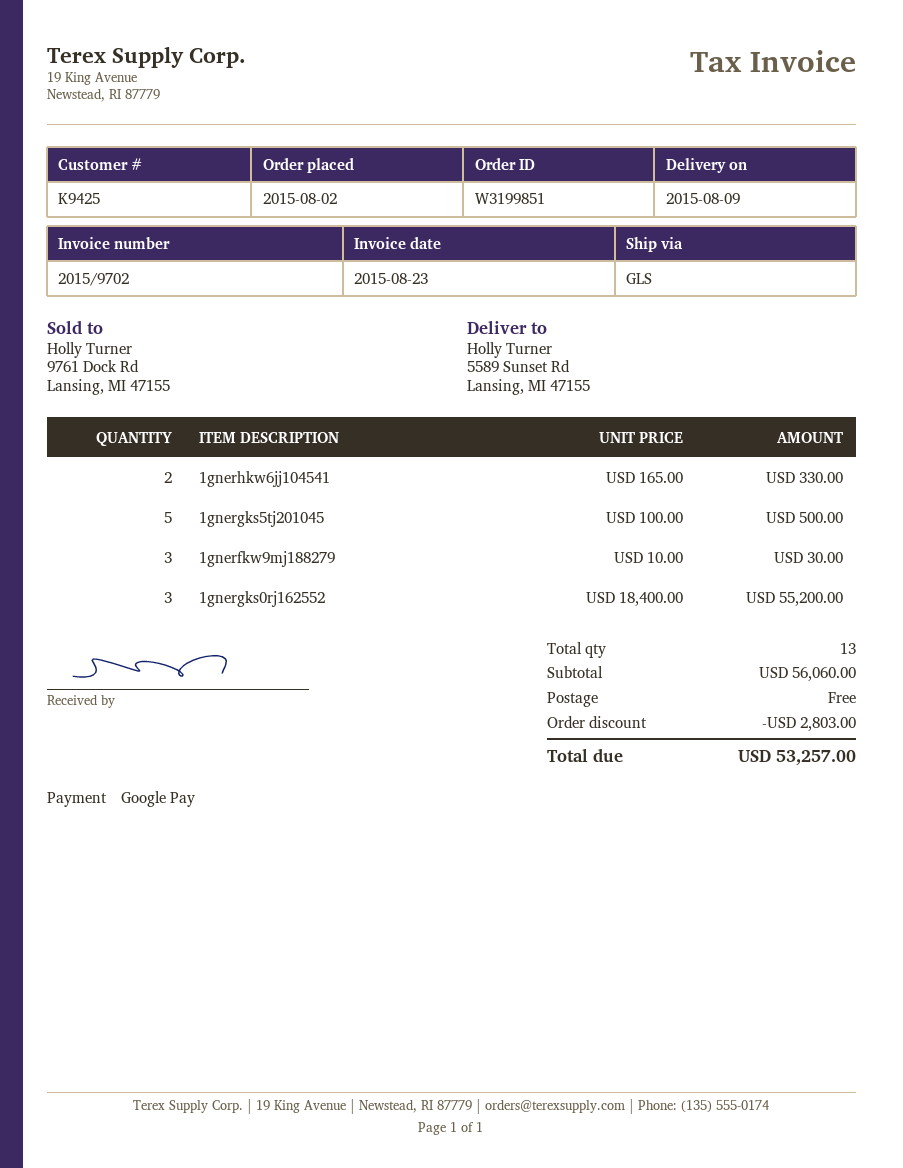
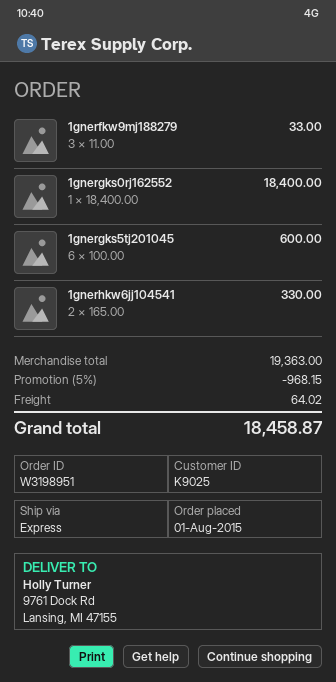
order number: W3199851 -> W3198951
order date: 2015-08-02 -> 2015-08-01
customer number: K9425 -> K9025
shipping method: GLS -> express
ship to: 5589 Sunset Rd, Lansing, MI 47155 -> 9761 Dock Rd, Lansing, MI 47155
1gnergks5tj201045: 5 x 100.00 = 500.00 -> 6 x 100.00 = 600.00
1gnerfkw9mj188279: 3 x 10.00 = 30.00 -> 3 x 11.00 = 33.00
1gnergks0rj162552: 3 x 18400.00 = 55200.00 -> 1 x 18400.00 = 18400.00
subtotal: 56060.00 -> 19363.00
discount: 2803.00 -> 968.15
shipping: 0.00 -> 64.02
total: 53257.00 -> 18458.87

